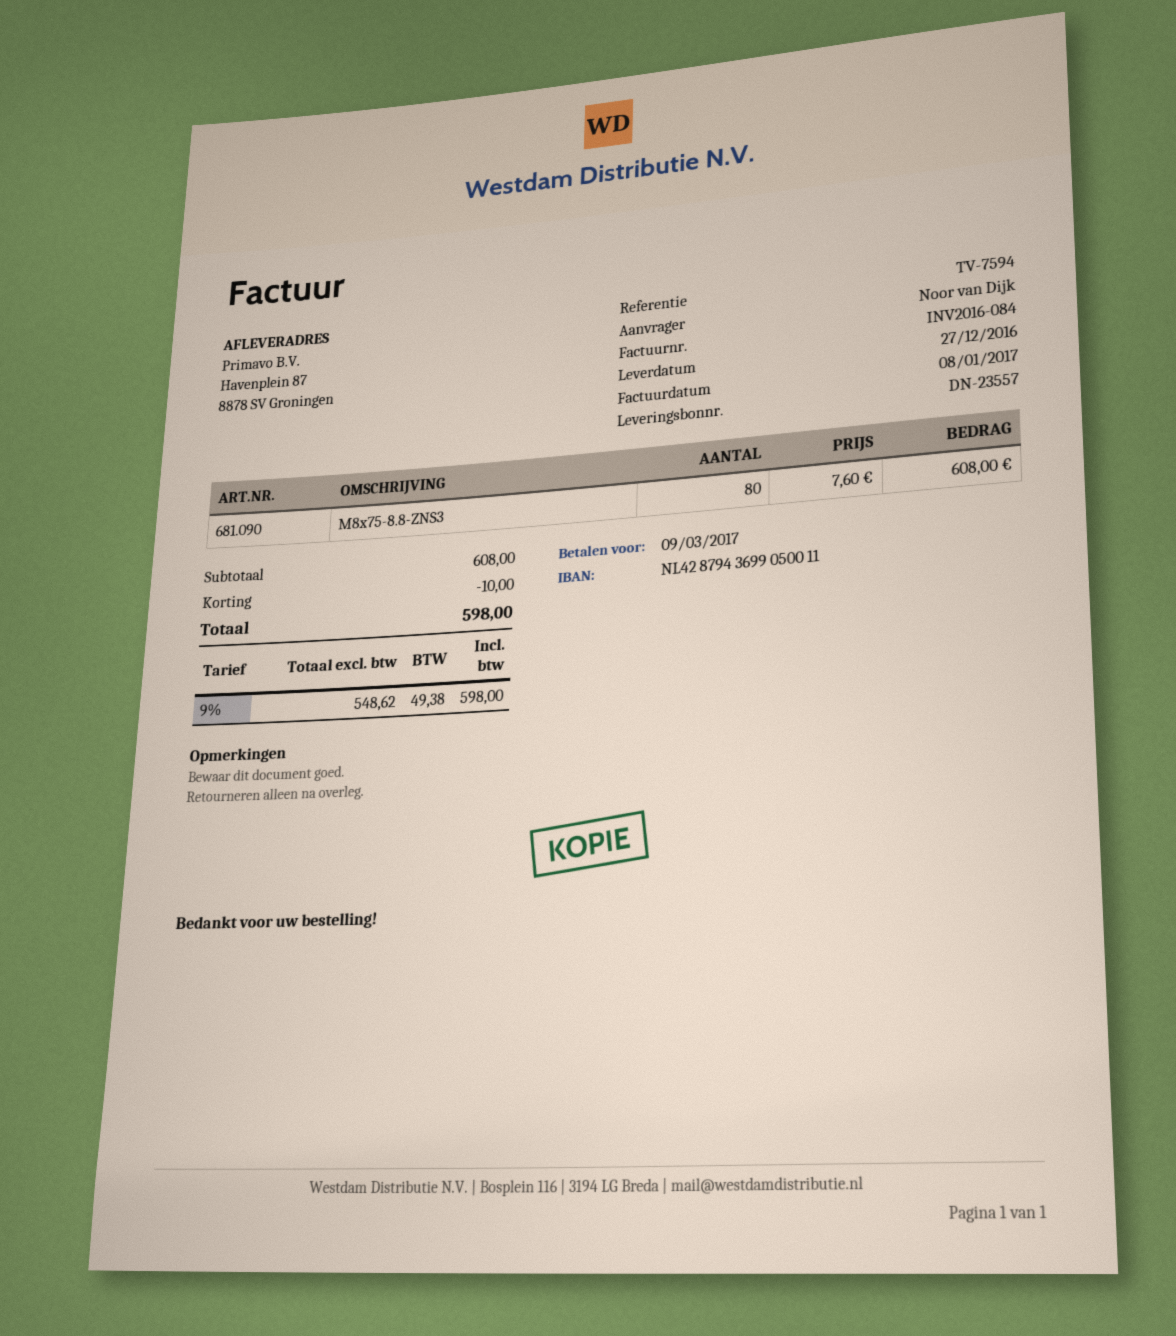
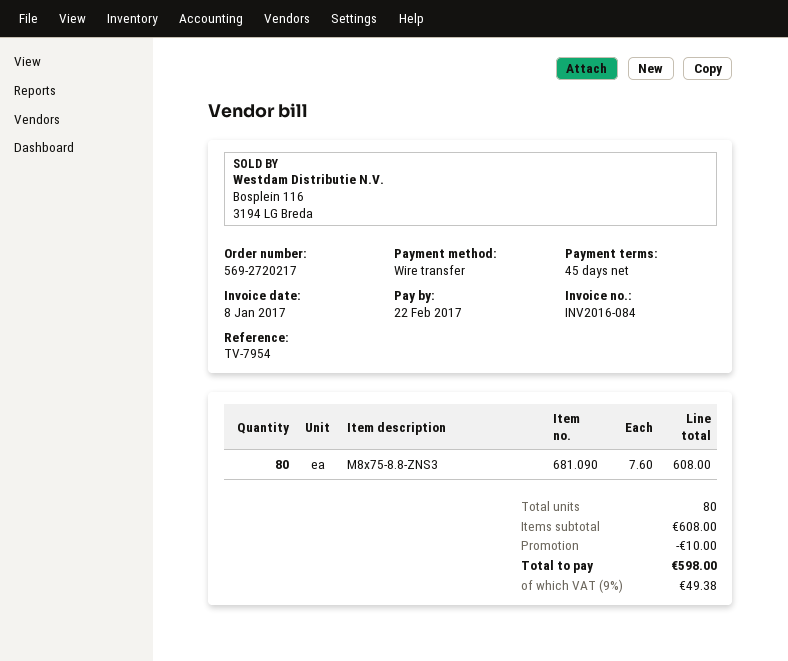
due date: 2017-03-09 -> 2017-02-22
reference: TV-7594 -> TV-7954

